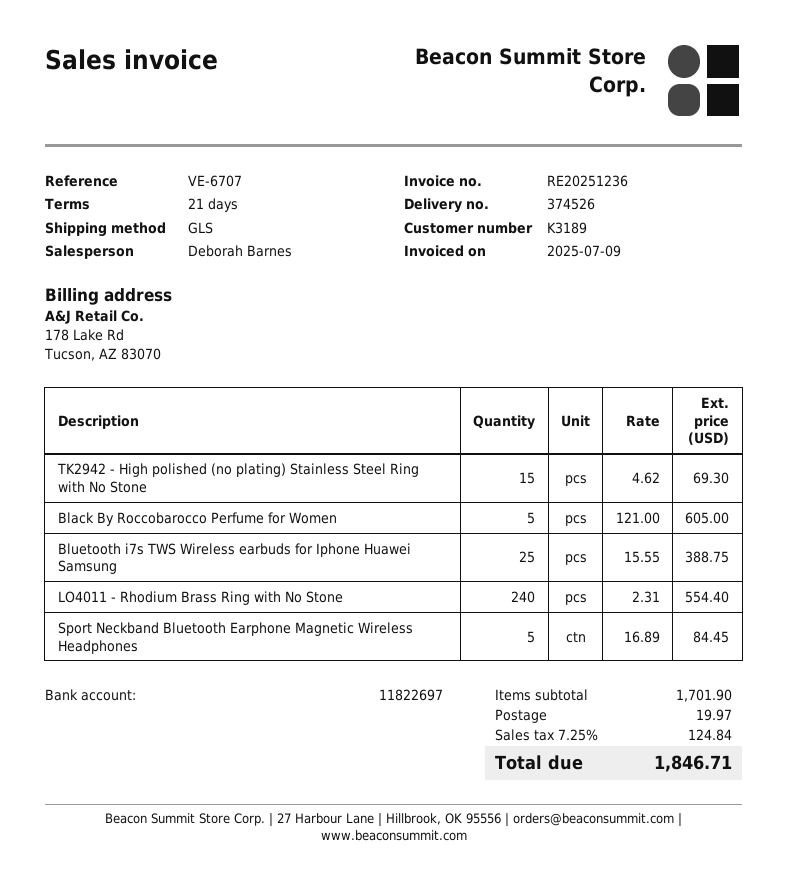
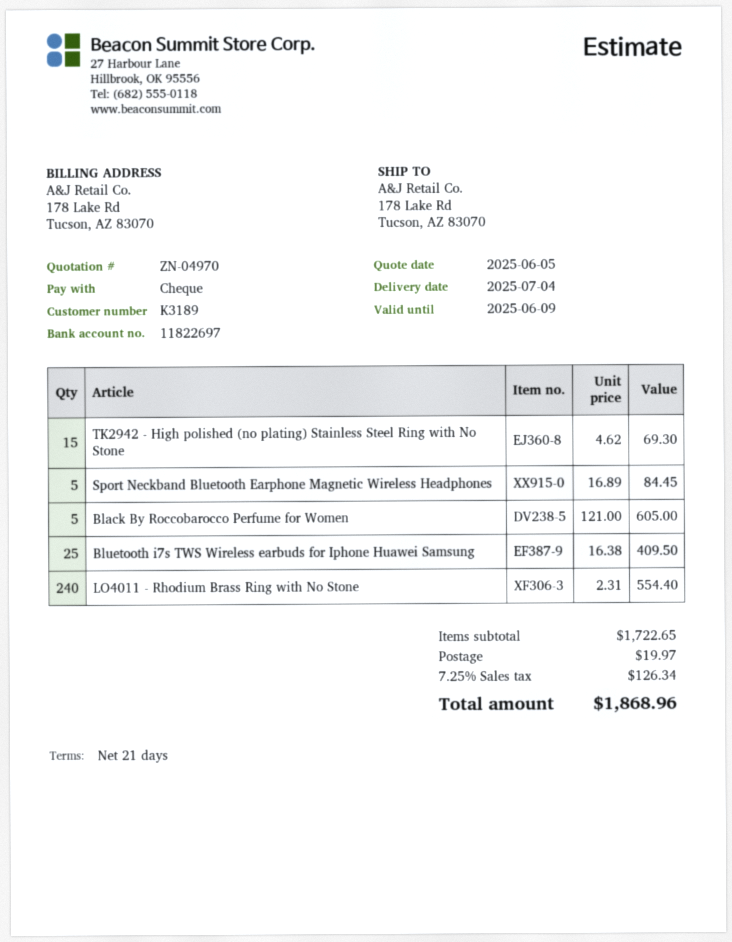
Bluetooth i7s TWS Wireless earbuds for Iphone Huawei Samsung: 25 x 15.55 = 388.75 -> 25 x 16.38 = 409.50
subtotal: 1701.90 -> 1722.65
tax: 7.25% = 124.84 -> 7.25% = 126.34
total: 1846.71 -> 1868.96

